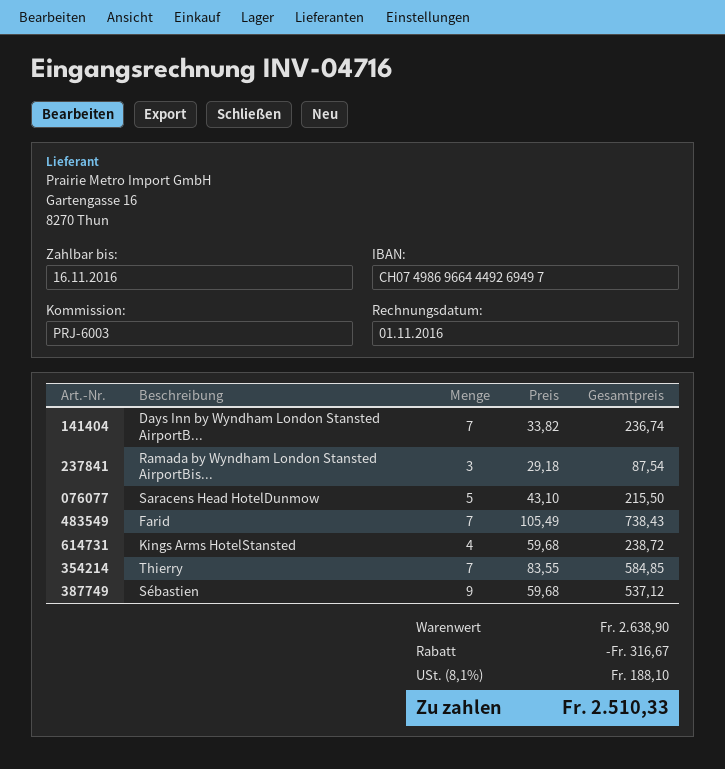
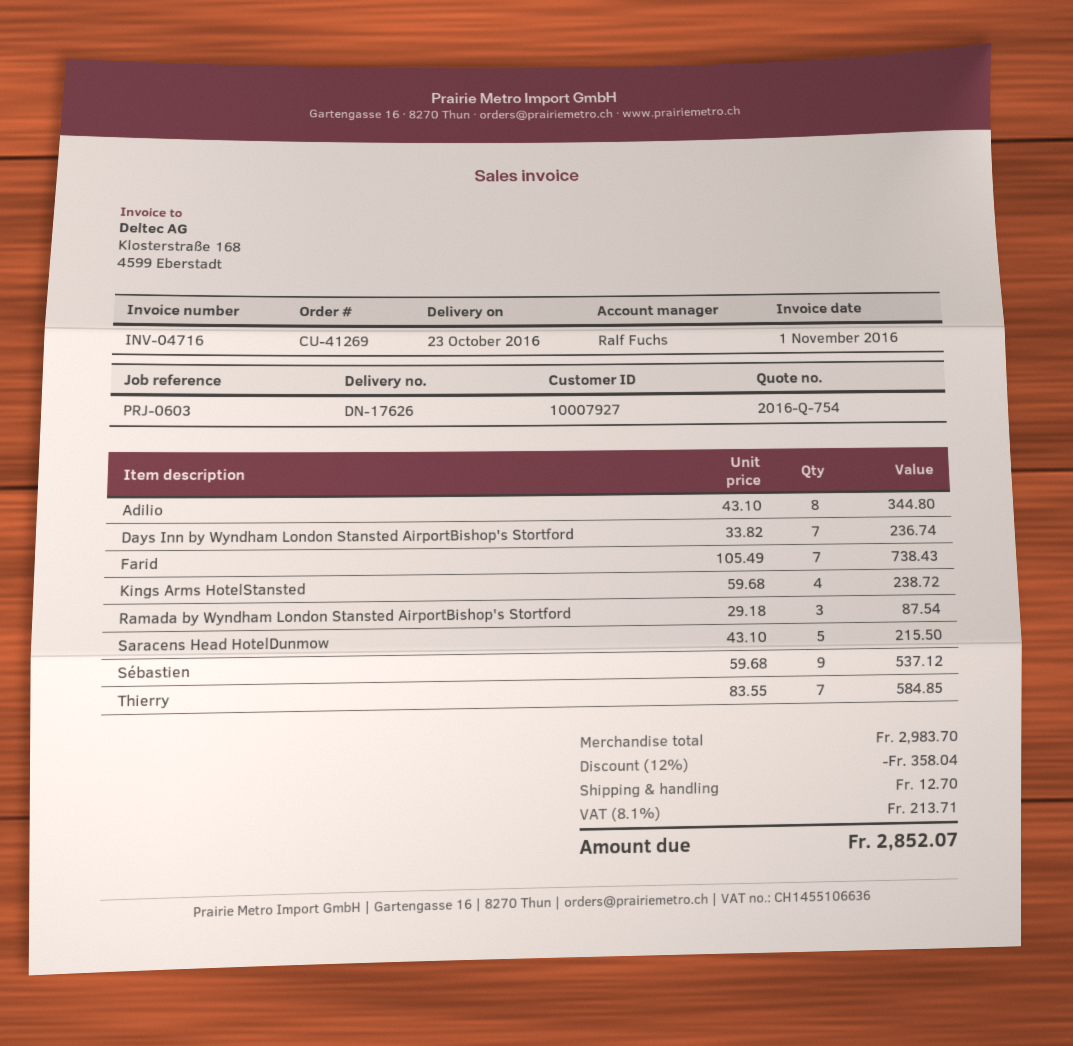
reference: PRJ-6003 -> PRJ-0603
Adilio: none -> 8 x 43.10 = 344.80
subtotal: 2638.90 -> 2983.70
discount: 316.67 -> 358.04
shipping: none -> 12.70
tax: 8.1% = 188.10 -> 8.1% = 213.71
total: 2510.33 -> 2852.07

